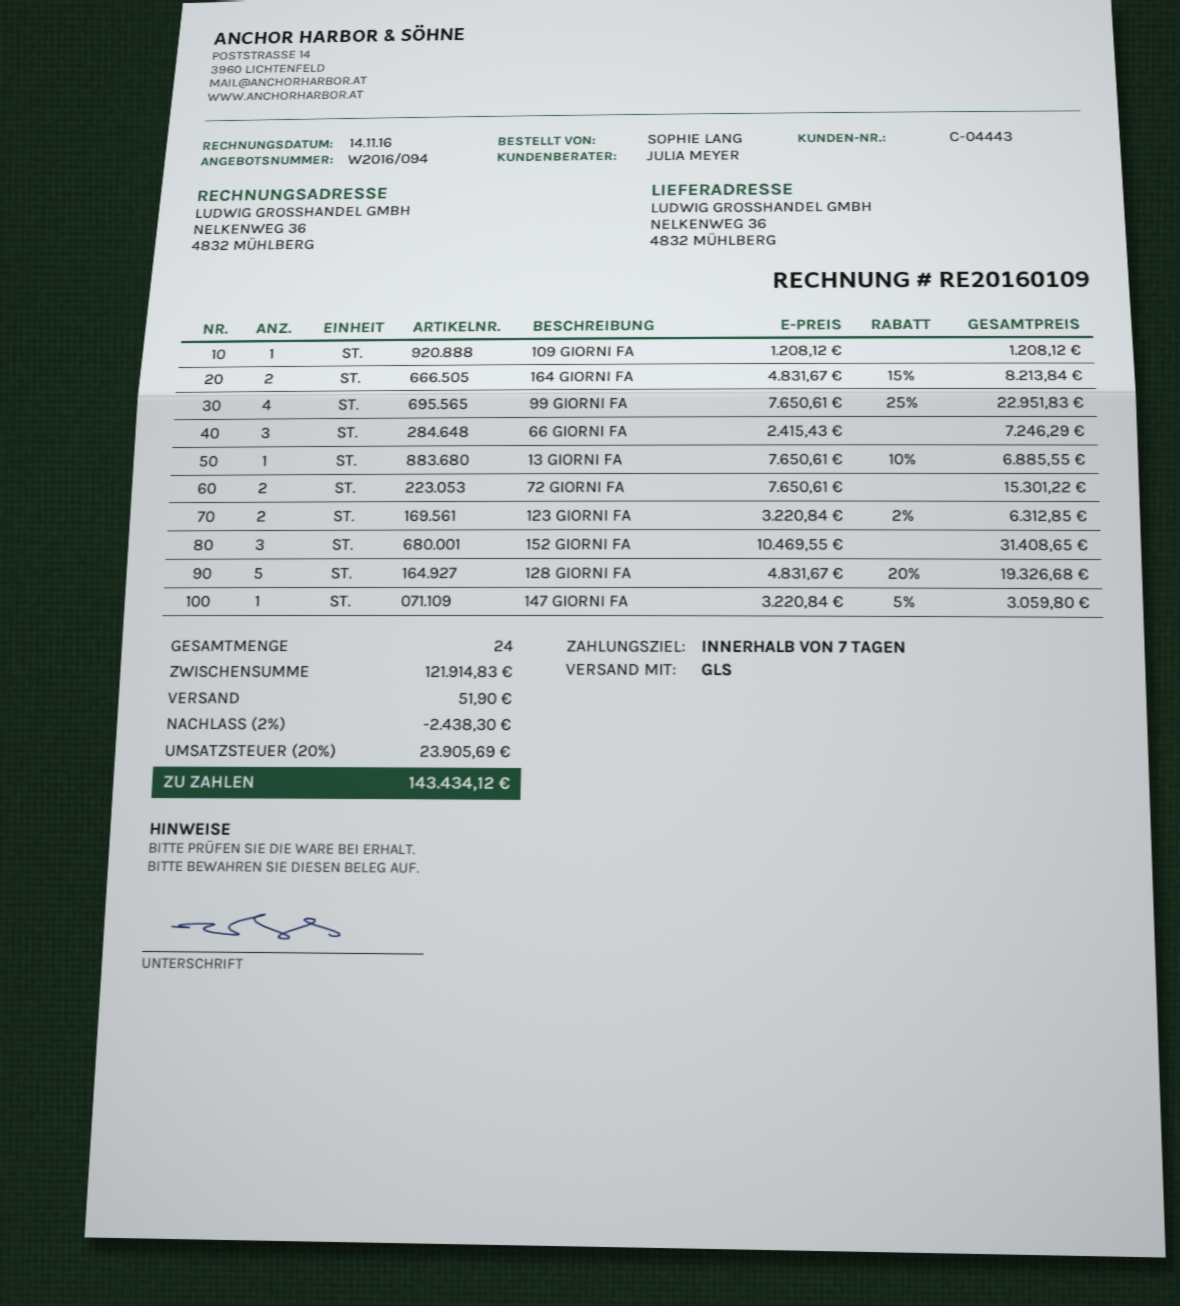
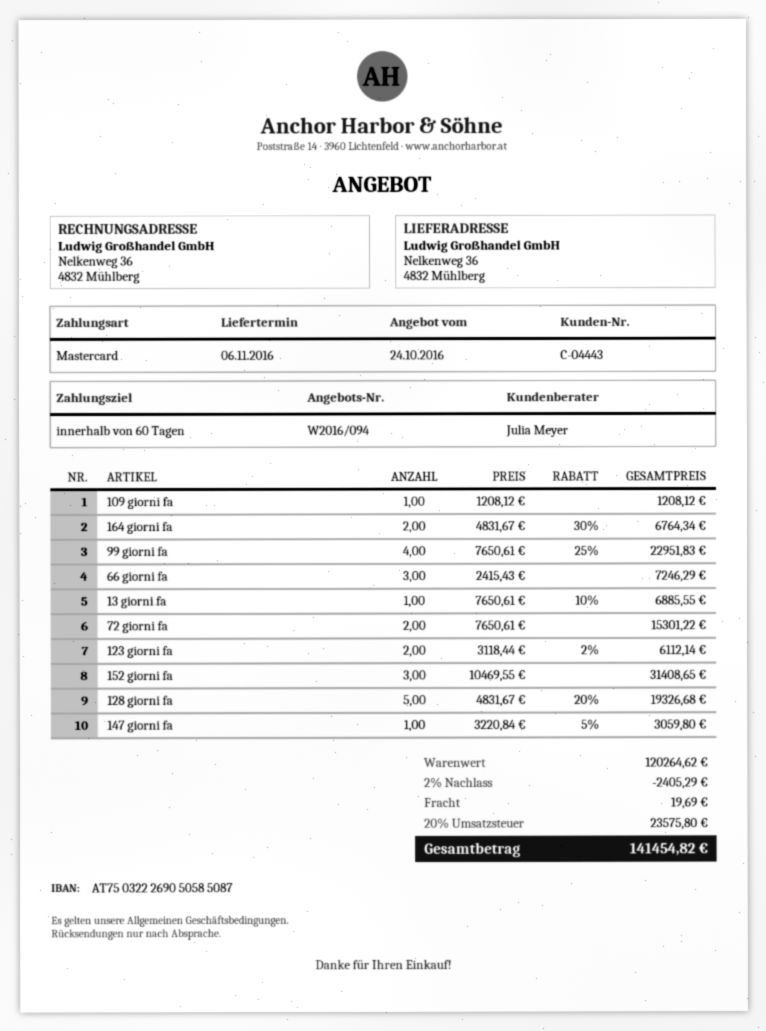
payment terms: 7 days -> 60 days
164 GIORNI FA: 2 x 4831.67 - 15% = 8213.84 -> 2 x 4831.67 - 30% = 6764.34
123 GIORNI FA: 2 x 3220.84 - 2% = 6312.85 -> 2 x 3118.44 - 2% = 6112.14
subtotal: 121914.83 -> 120264.62
discount: 2% = 2438.30 -> 2% = 2405.29
shipping: 51.90 -> 19.69
tax: 20% = 23905.69 -> 20% = 23575.80
total: 143434.12 -> 141454.82

